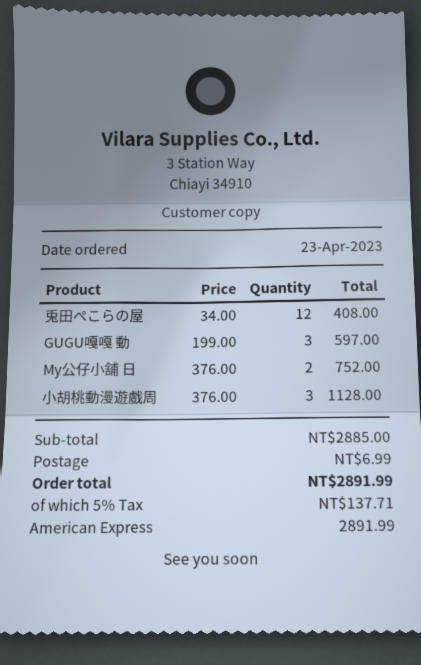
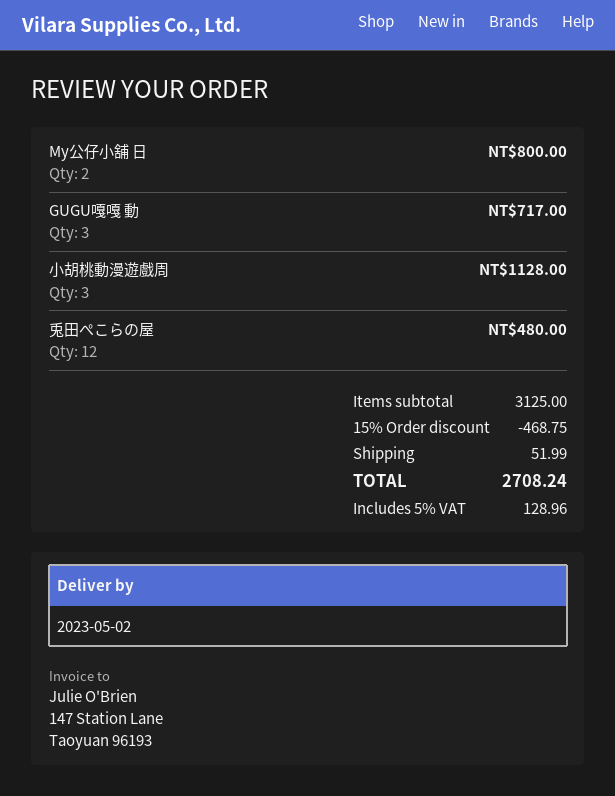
兎田ぺこらの屋: 12 for 408.00 -> 12 for 480.00
GUGU嘎嘎 動: 3 for 597.00 -> 3 for 717.00
My公仔小舖 日: 2 for 752.00 -> 2 for 800.00
subtotal: 2885.00 -> 3125.00
discount: none -> 15% = 468.75
shipping: 6.99 -> 51.99
tax: 5% = 137.71 -> 5% = 128.96
total: 2891.99 -> 2708.24

